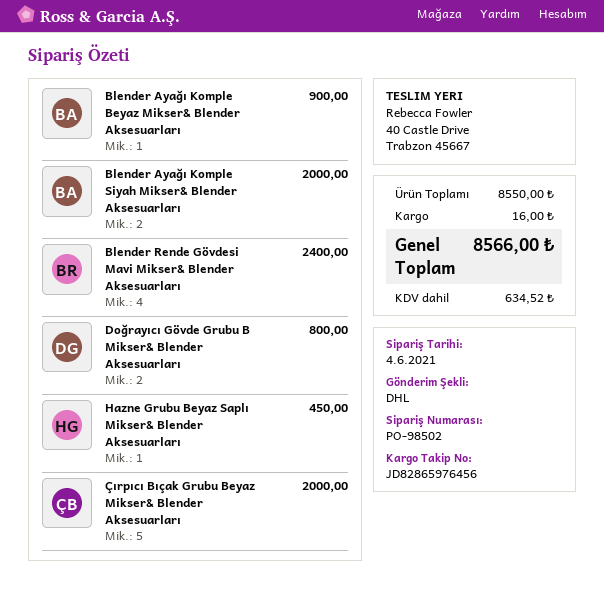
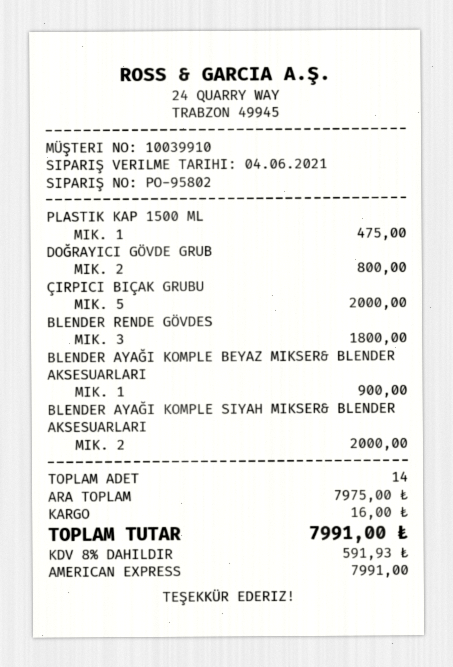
order number: PO-98502 -> PO-95802
Blender Rende Gövdesi Mavi Mikser& Blender Aksesuarları: 4 for 2400.00 -> 3 for 1800.00
Hazne Grubu Beyaz Saplı Mikser& Blender Aksesuarları: 1 for 450.00 -> none
PLASTIK KAP 1500 ML: none -> 1 for 475.00
subtotal: 8550.00 -> 7975.00
tax: 634.52 -> 591.93
total: 8566.00 -> 7991.00

